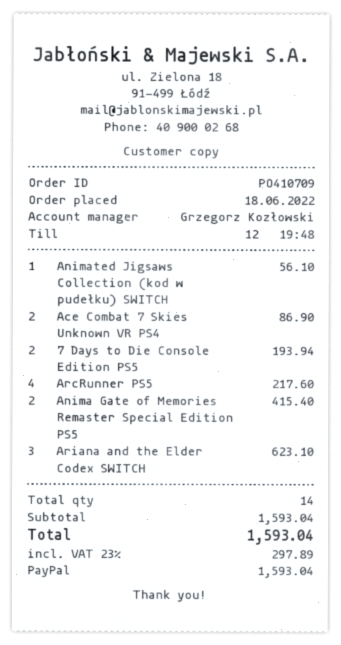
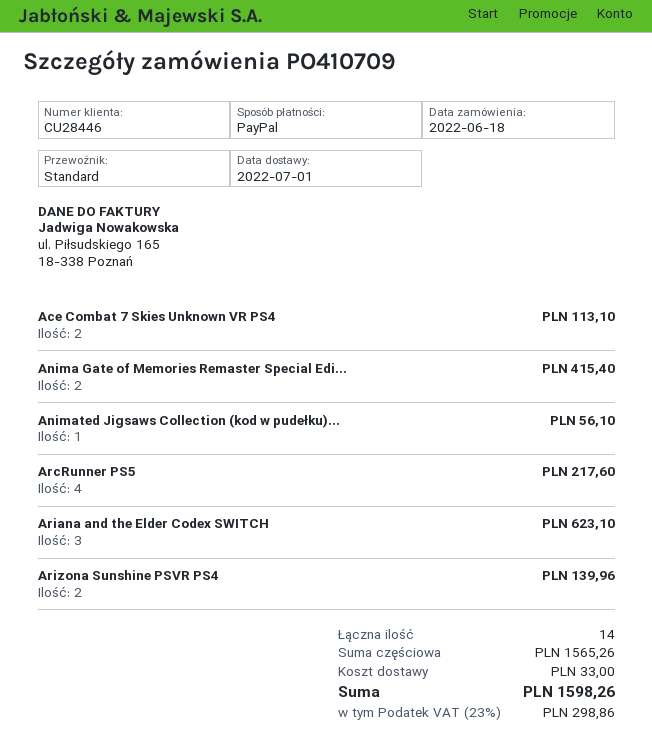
Ace Combat 7 Skies Unknown VR PS4: 2 for 86.90 -> 2 for 113.10
7 Days to Die Console Edition PS5: 2 for 193.94 -> none
Arizona Sunshine PSVR PS4: none -> 2 for 139.96
subtotal: 1593.04 -> 1565.26
shipping: none -> 33.00
tax: 23% = 297.89 -> 23% = 298.86
total: 1593.04 -> 1598.26

